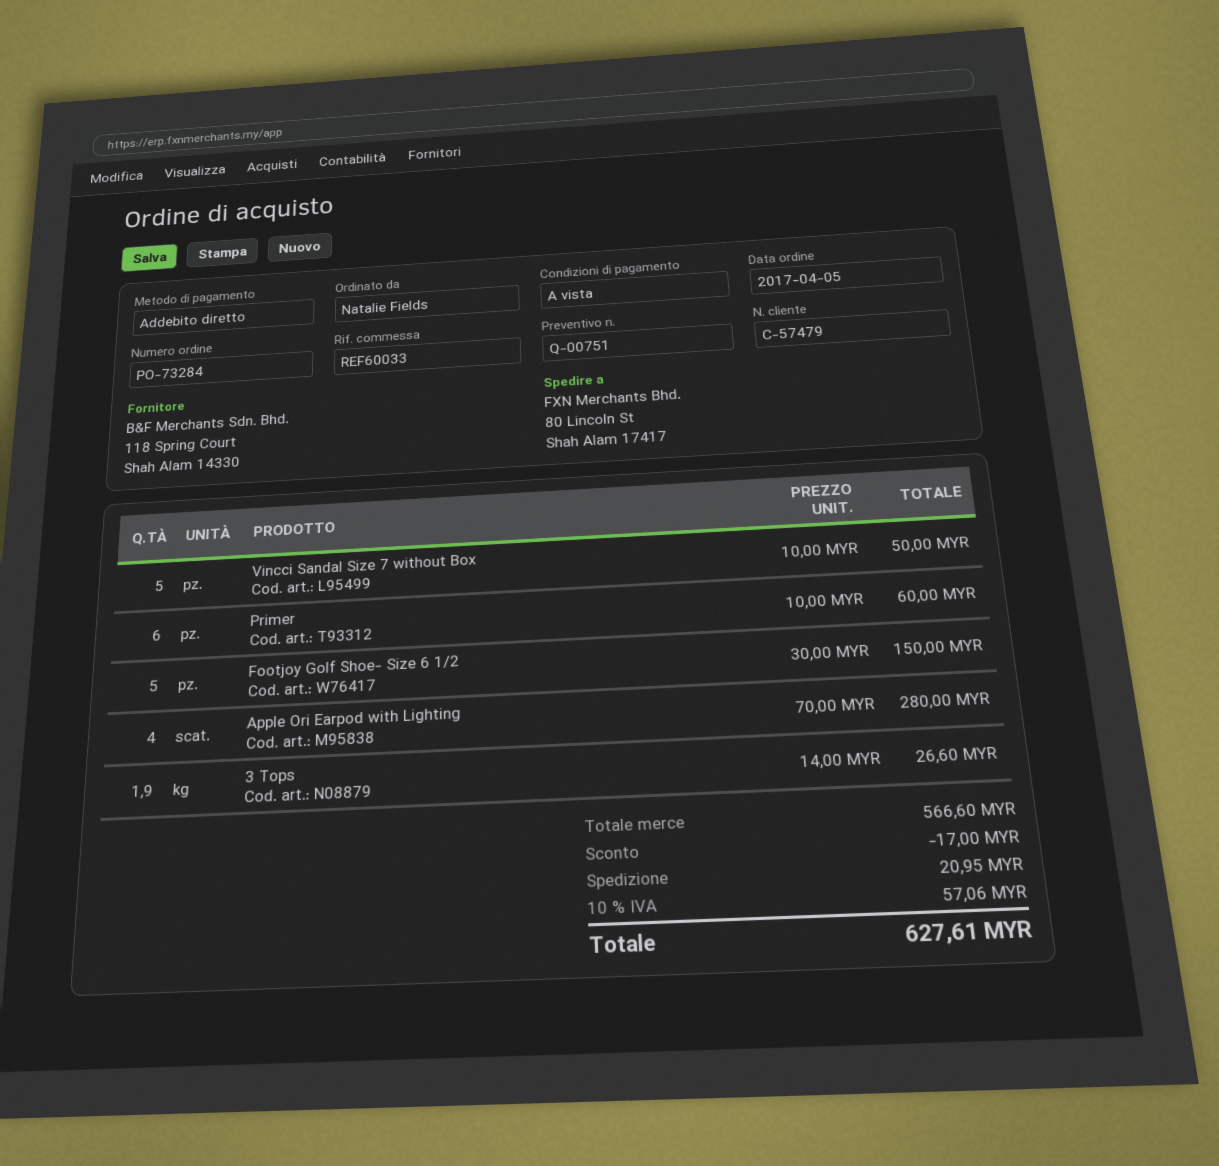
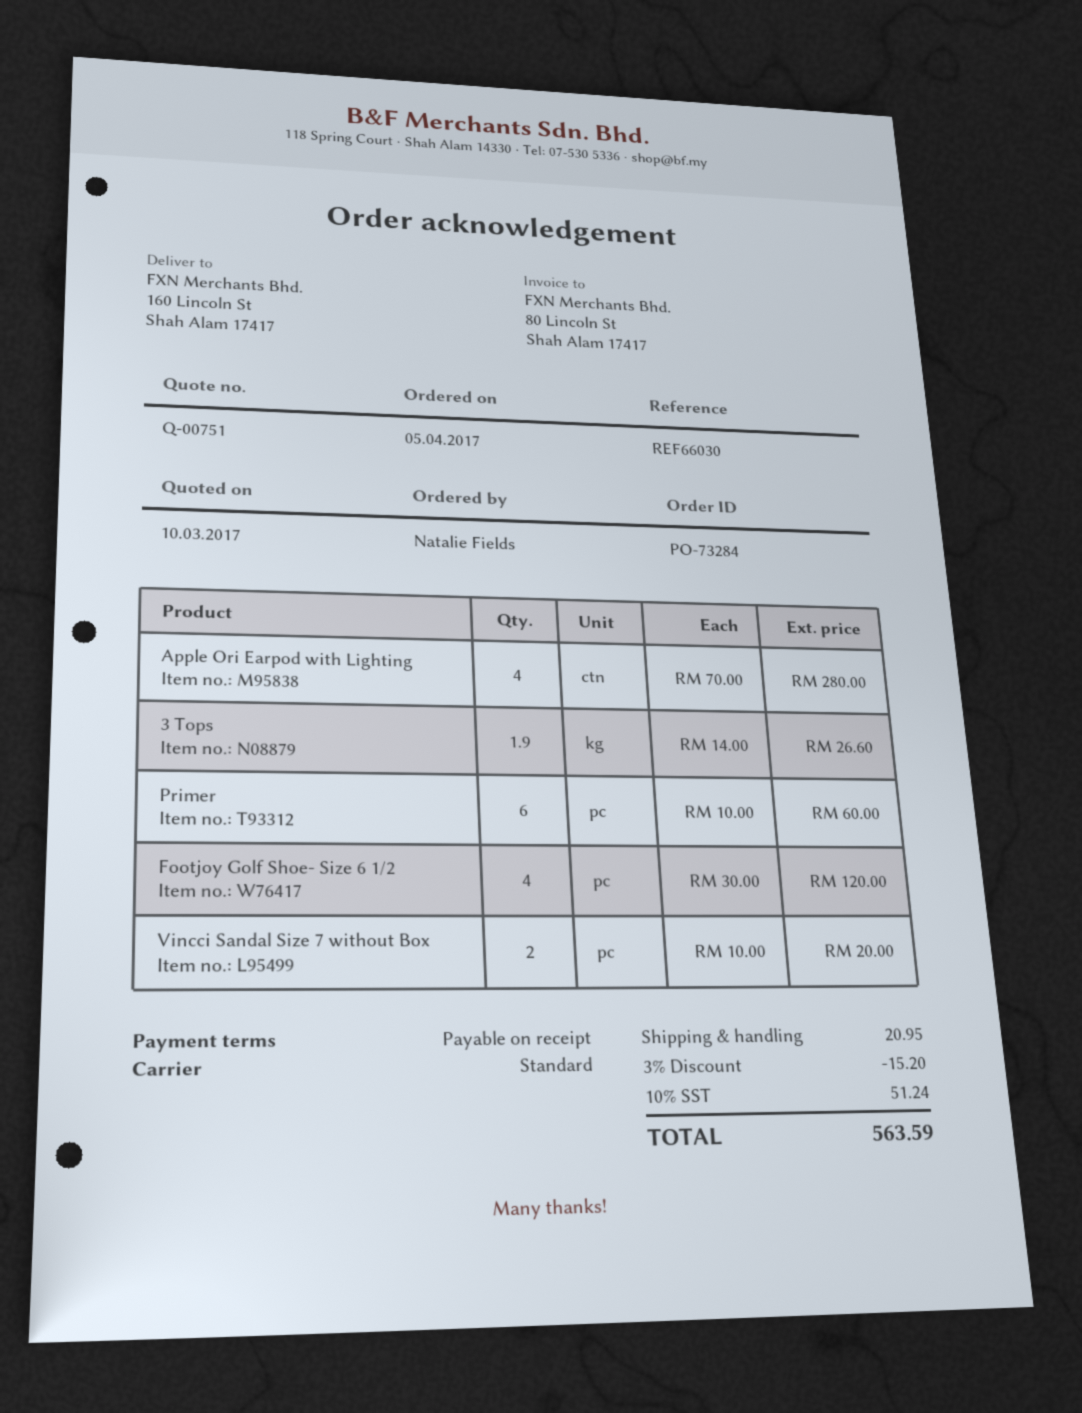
reference: REF60033 -> REF66030
ship to: 80 Lincoln St, Shah Alam 17417 -> 160 Lincoln St, Shah Alam 17417
Vincci Sandal Size 7 without Box: 5 x 10.00 = 50.00 -> 2 x 10.00 = 20.00
Footjoy Golf Shoe- Size 6 1/2: 5 x 30.00 = 150.00 -> 4 x 30.00 = 120.00
discount: 17.00 -> 15.20
tax: 10% = 57.06 -> 10% = 51.24
total: 627.61 -> 563.59

